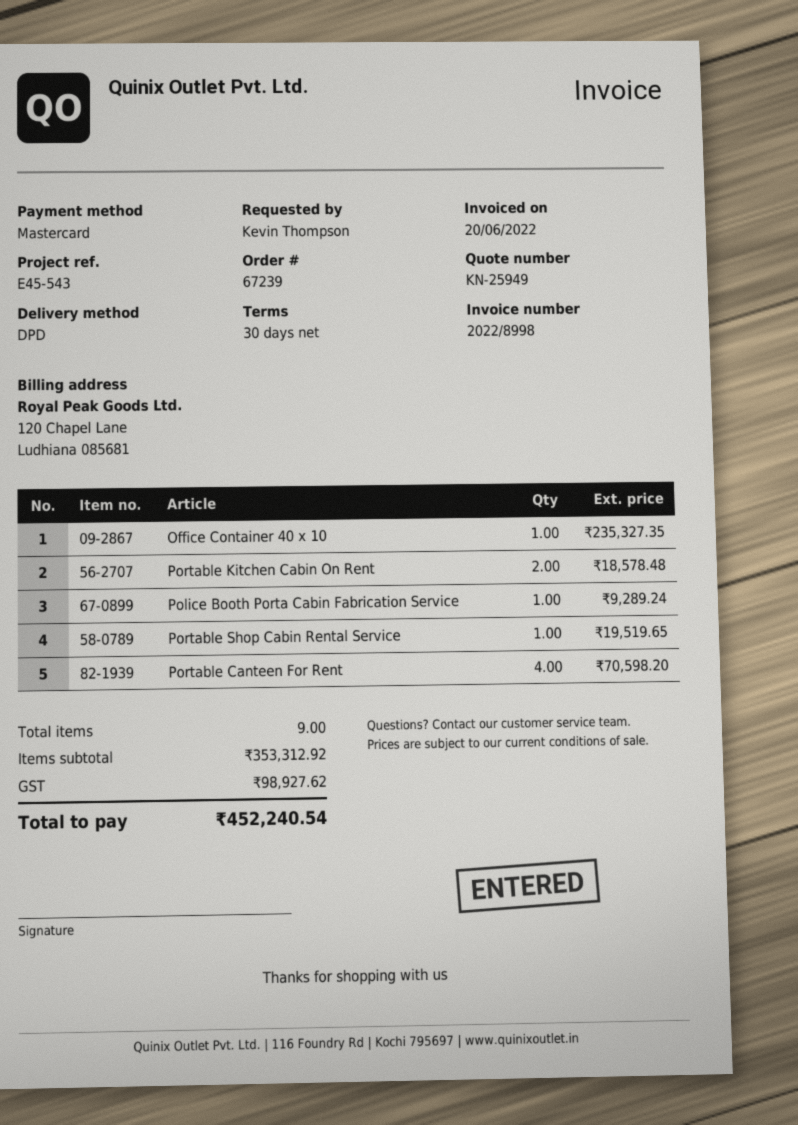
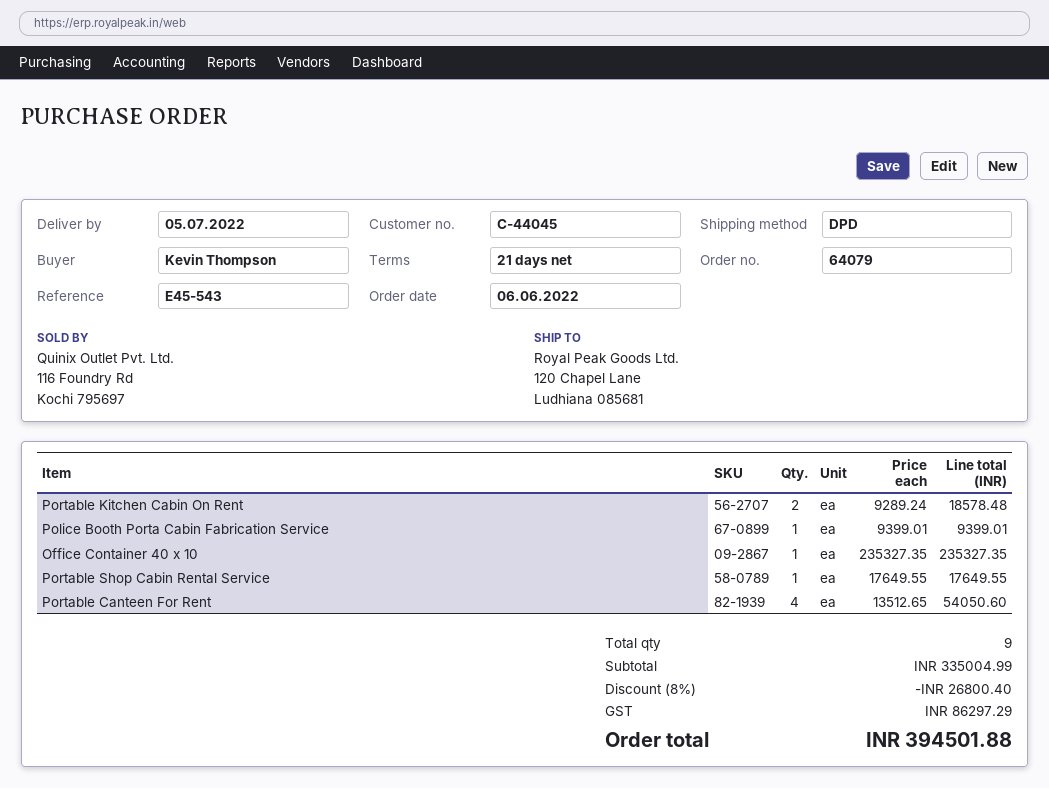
order number: 67239 -> 64079
payment terms: 30 days -> 21 days
Police Booth Porta Cabin Fabrication Service: 1 for 9289.24 -> 1 for 9399.01
Portable Shop Cabin Rental Service: 1 for 19519.65 -> 1 for 17649.55
Portable Canteen For Rent: 4 for 70598.20 -> 4 for 54050.60
subtotal: 353312.92 -> 335004.99
discount: none -> 8% = 26800.40
tax: 98927.62 -> 86297.29
total: 452240.54 -> 394501.88

